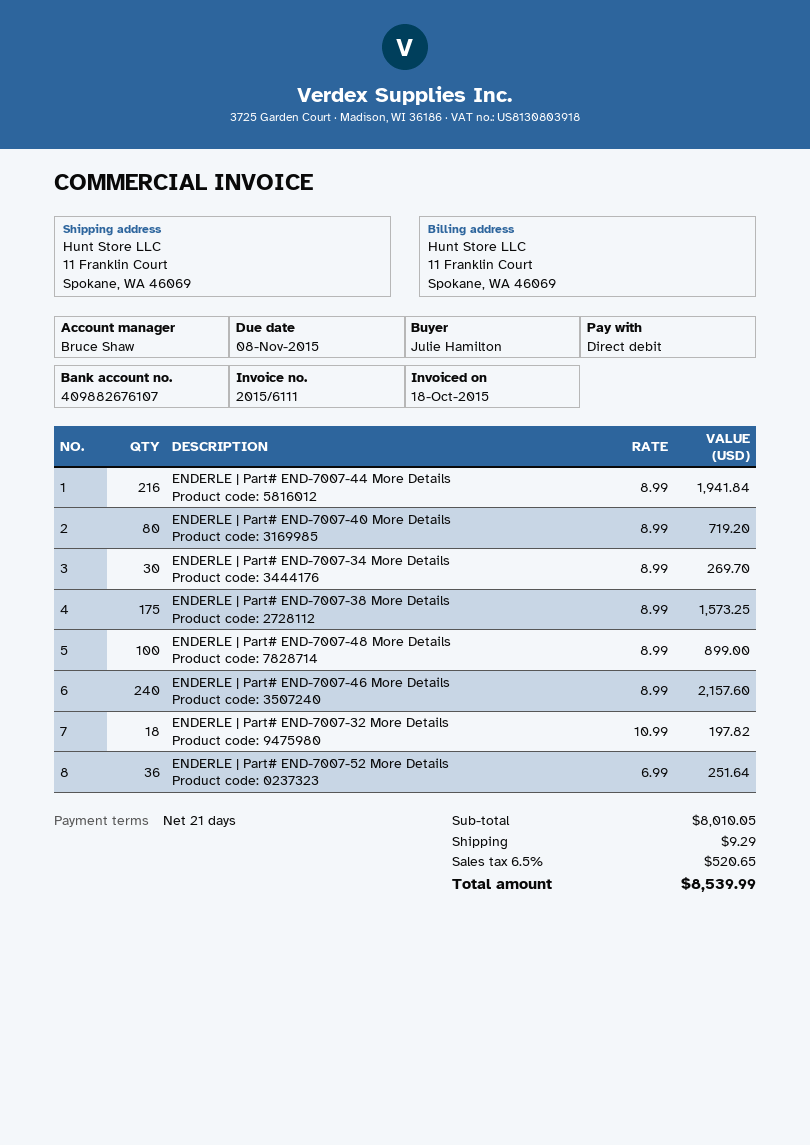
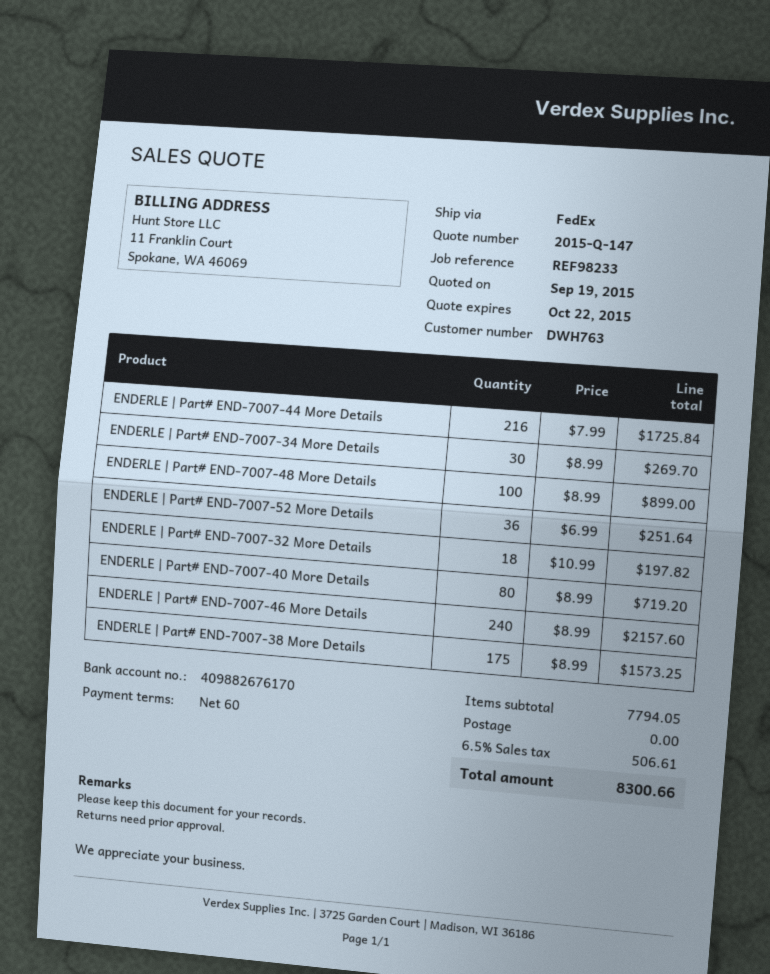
payment terms: 21 days -> 60 days
bank account: 409882676107 -> 409882676170
ENDERLE | Part# END-7007-44 More Details: 216 x 8.99 = 1941.84 -> 216 x 7.99 = 1725.84
subtotal: 8010.05 -> 7794.05
shipping: 9.29 -> 0.00
tax: 6.5% = 520.65 -> 6.5% = 506.61
total: 8539.99 -> 8300.66

